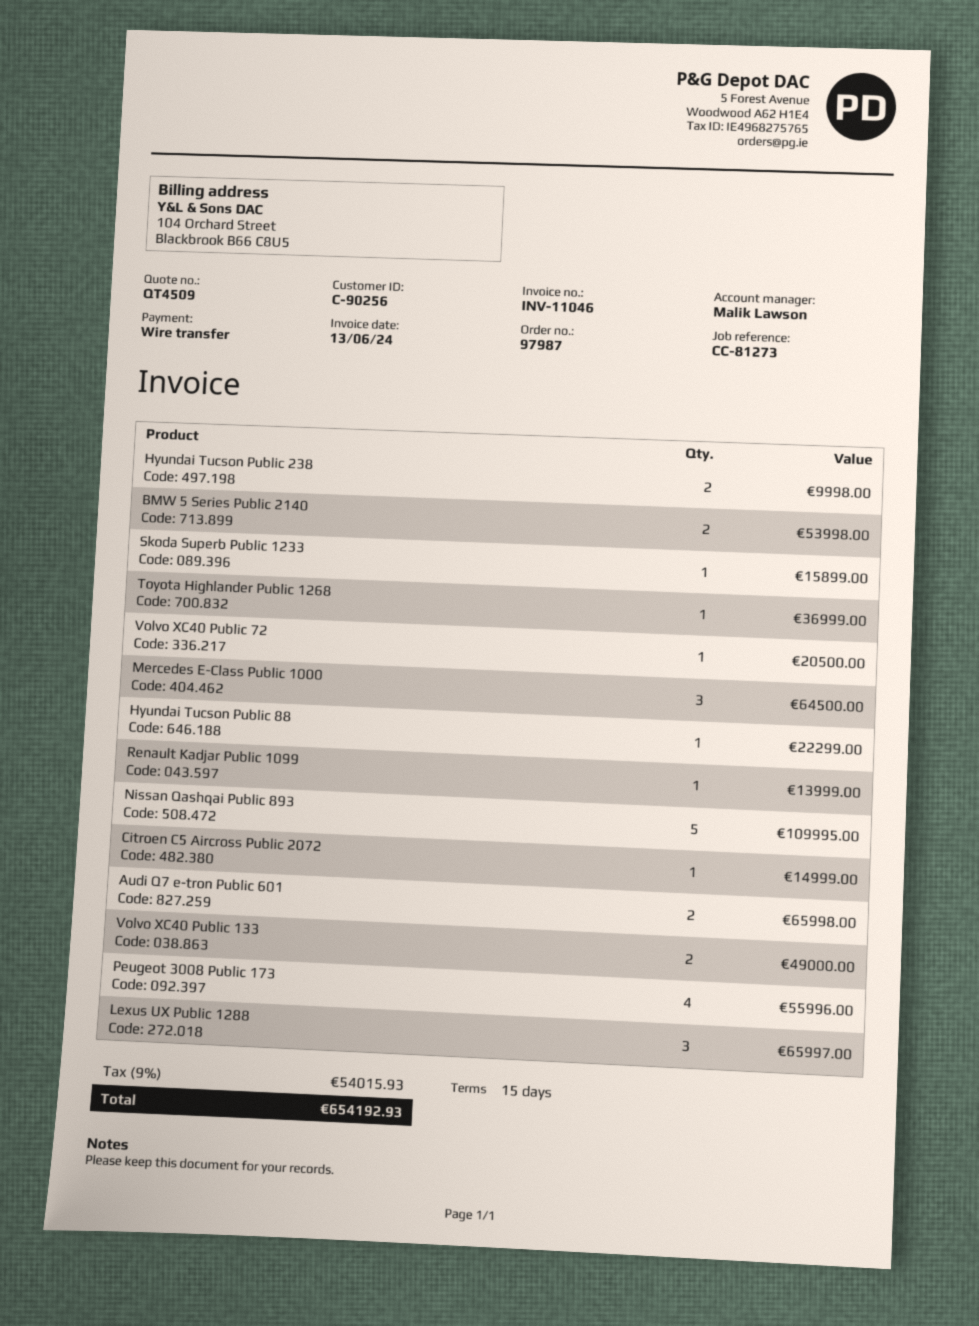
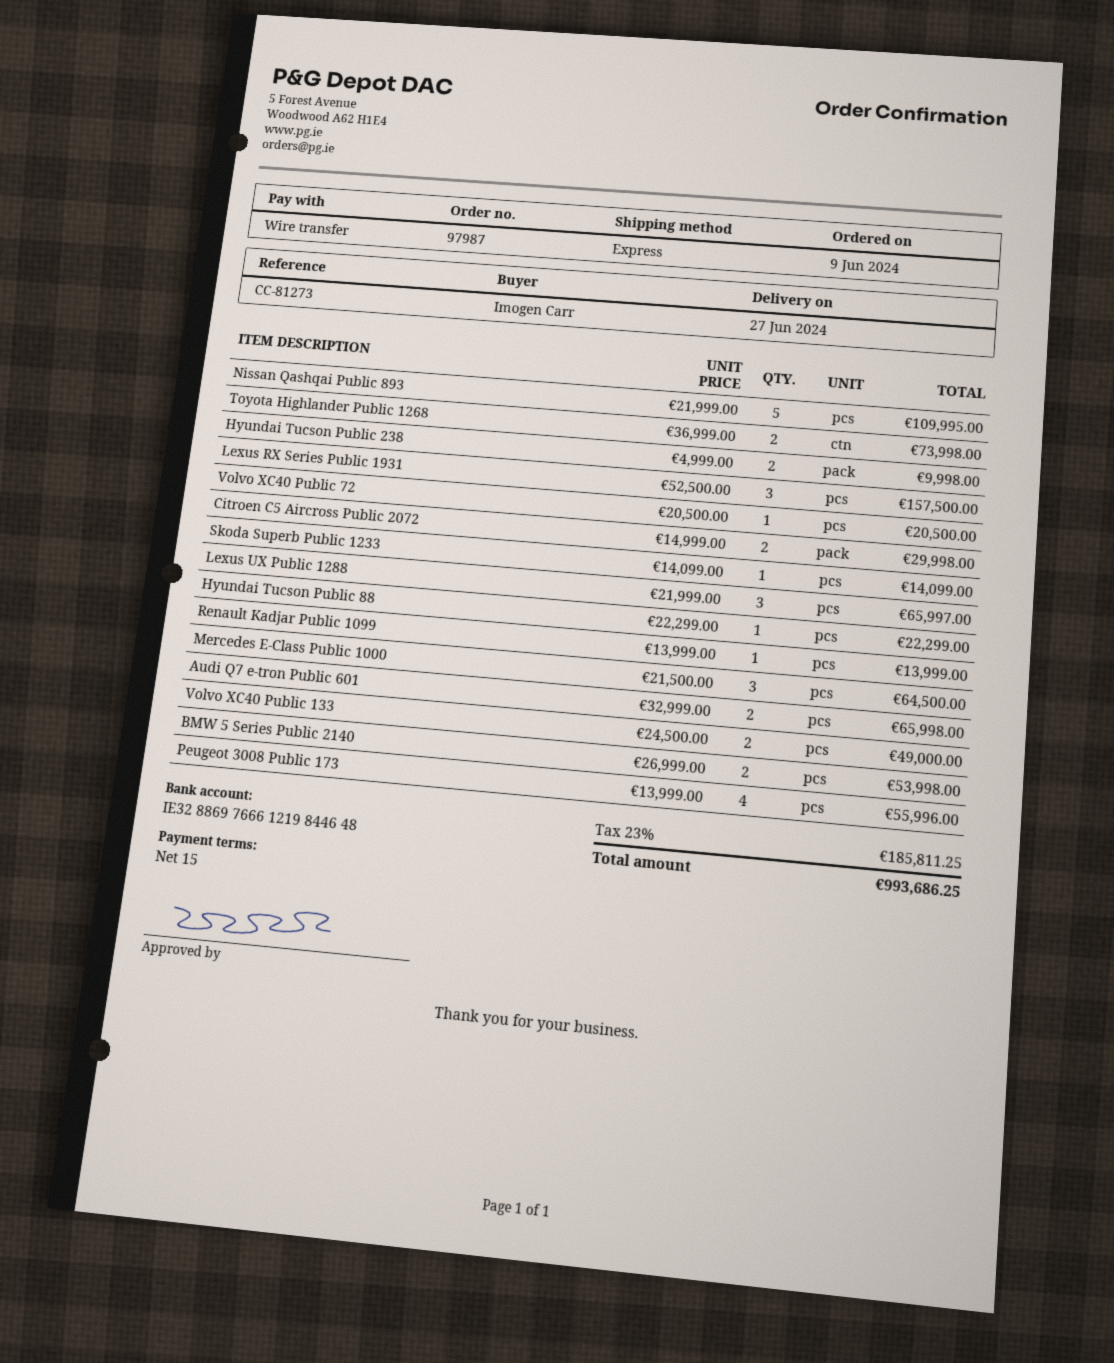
Skoda Superb Public 1233: 1 for 15899.00 -> 1 for 14099.00
Toyota Highlander Public 1268: 1 for 36999.00 -> 2 for 73998.00
Citroen C5 Aircross Public 2072: 1 for 14999.00 -> 2 for 29998.00
Lexus RX Series Public 1931: none -> 3 for 157500.00
tax: 9% = 54015.93 -> 23% = 185811.25
total: 654192.93 -> 993686.25

